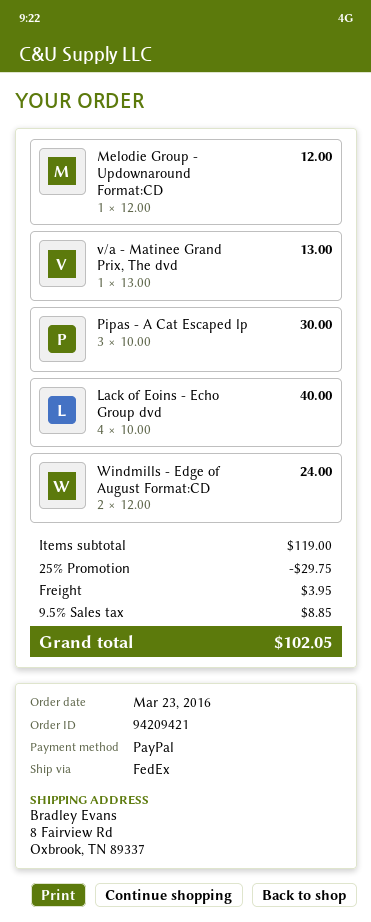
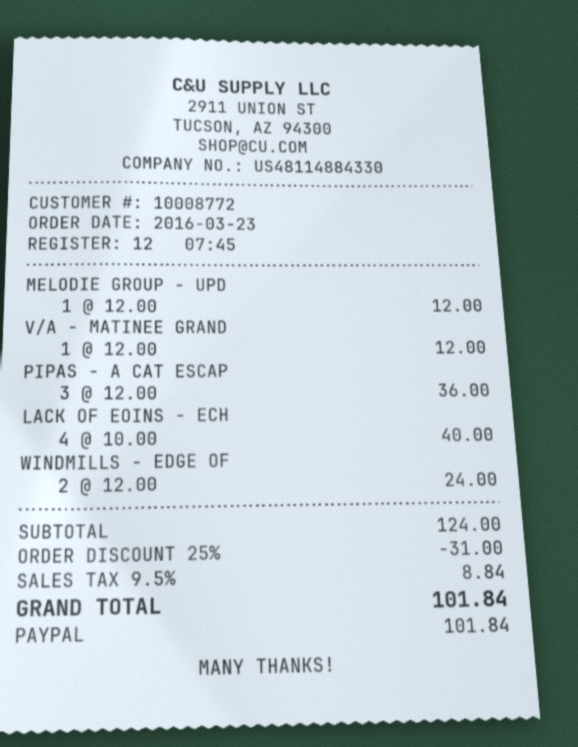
v/a - Matinee Grand Prix, The dvd: 1 x 13.00 = 13.00 -> 1 x 12.00 = 12.00
Pipas - A Cat Escaped lp: 3 x 10.00 = 30.00 -> 3 x 12.00 = 36.00
subtotal: 119.00 -> 124.00
discount: 25% = 29.75 -> 25% = 31.00
shipping: 3.95 -> none
tax: 9.5% = 8.85 -> 9.5% = 8.84
total: 102.05 -> 101.84

